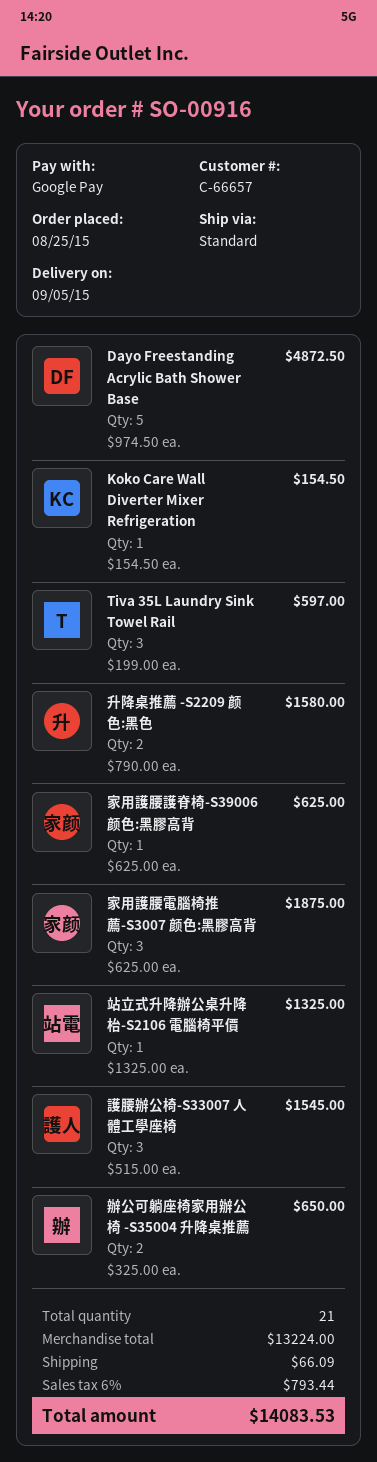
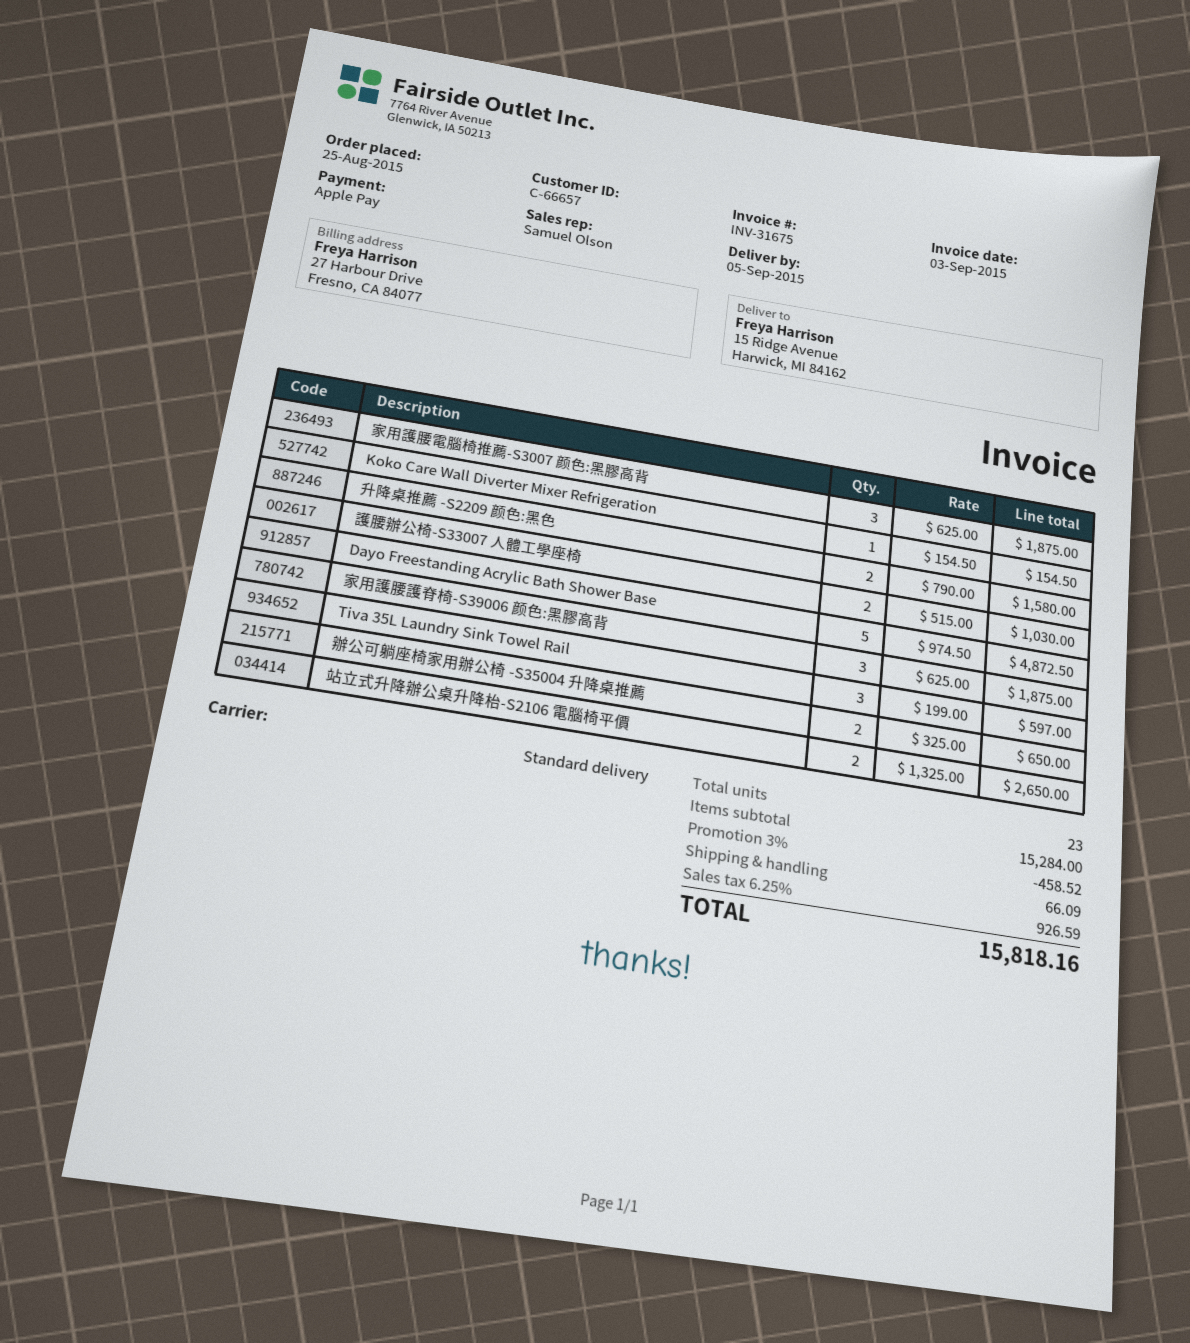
payment method: Google Pay -> Apple Pay
家用護腰護脊椅-S39006 颜色:黑膠高背: 1 x 625.00 = 625.00 -> 3 x 625.00 = 1875.00
站立式升降辦公桌升降枱-S2106 電腦椅平價: 1 x 1325.00 = 1325.00 -> 2 x 1325.00 = 2650.00
護腰辦公椅-S33007 人體工學座椅: 3 x 515.00 = 1545.00 -> 2 x 515.00 = 1030.00
total quantity: 21 -> 23
subtotal: 13224.00 -> 15284.00
discount: none -> 3% = 458.52
tax: 6% = 793.44 -> 6.25% = 926.59
total: 14083.53 -> 15818.16

